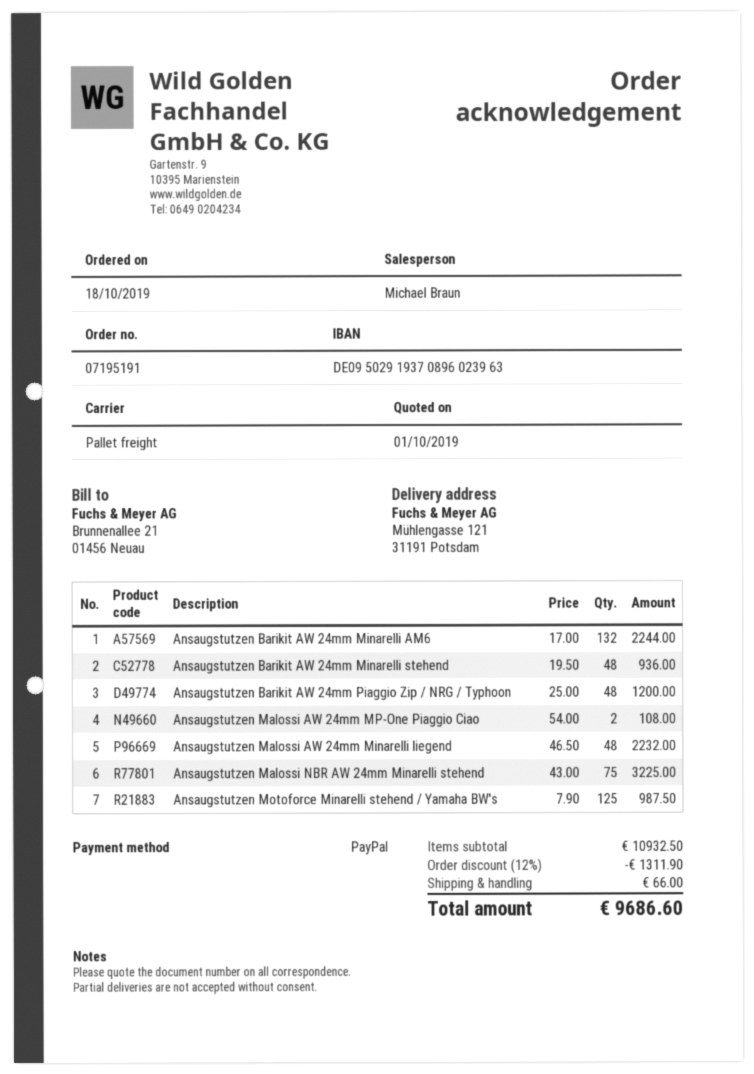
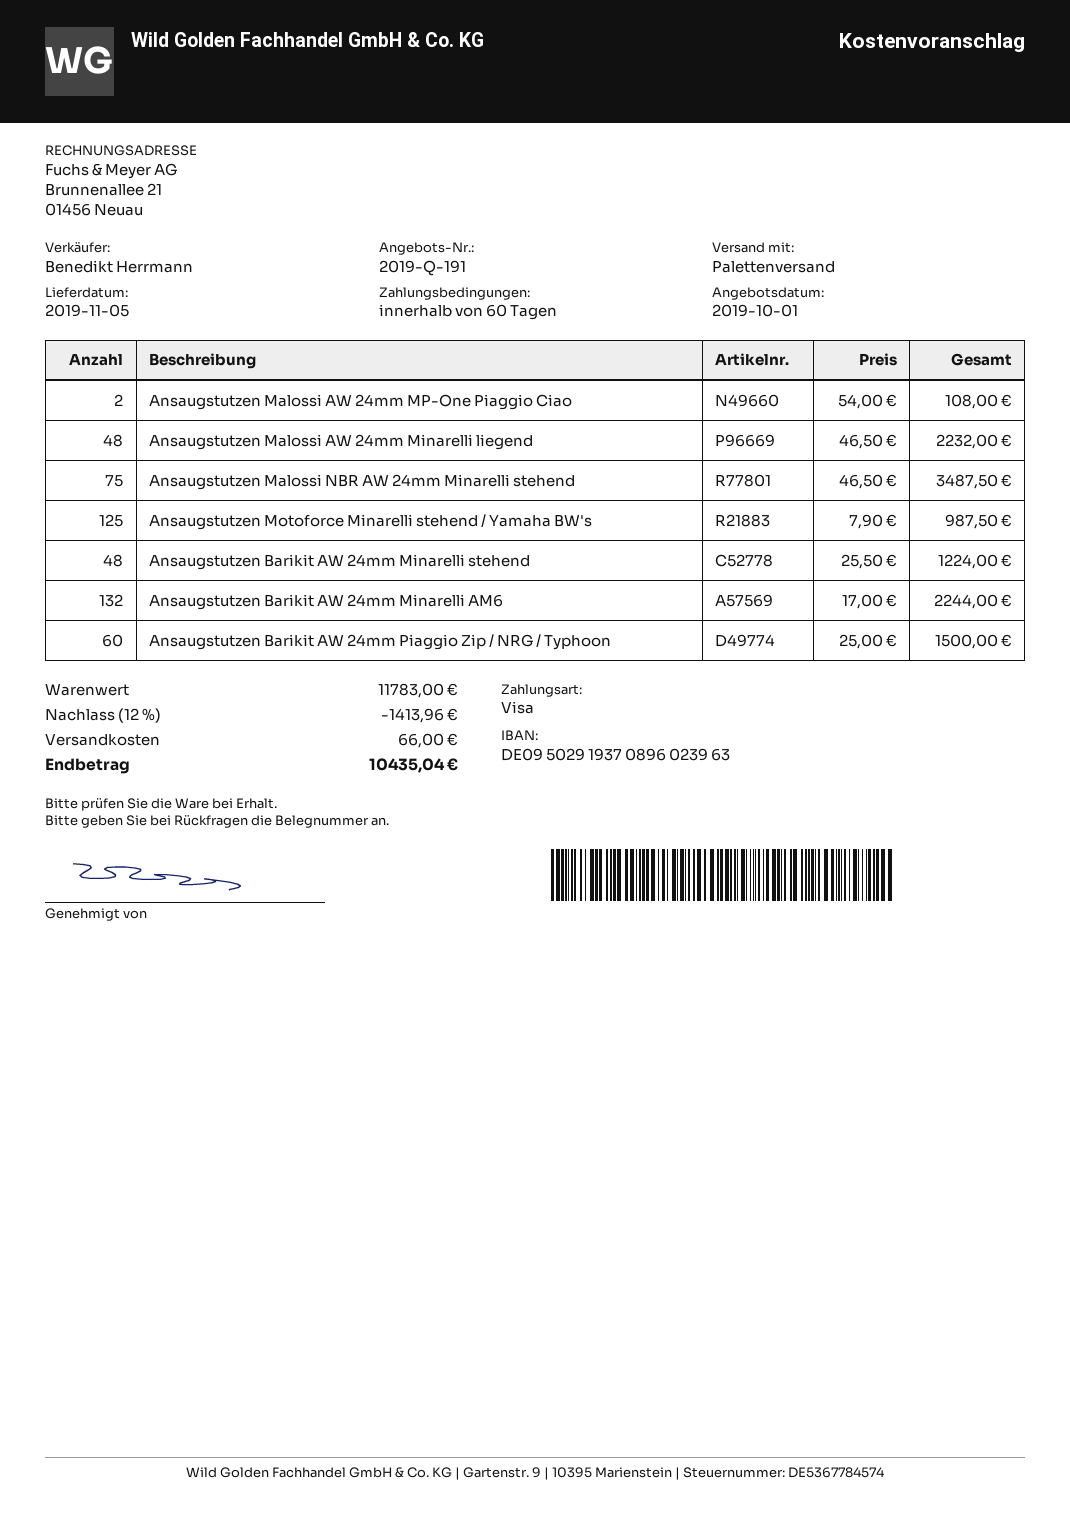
sales rep: Michael Braun -> Benedikt Herrmann
payment method: PayPal -> Visa
Ansaugstutzen Barikit AW 24mm Minarelli stehend: 48 x 19.50 = 936.00 -> 48 x 25.50 = 1224.00
Ansaugstutzen Barikit AW 24mm Piaggio Zip / NRG / Typhoon: 48 x 25.00 = 1200.00 -> 60 x 25.00 = 1500.00
Ansaugstutzen Malossi NBR AW 24mm Minarelli stehend: 75 x 43.00 = 3225.00 -> 75 x 46.50 = 3487.50
subtotal: 10932.50 -> 11783.00
discount: 12% = 1311.90 -> 12% = 1413.96
total: 9686.60 -> 10435.04

